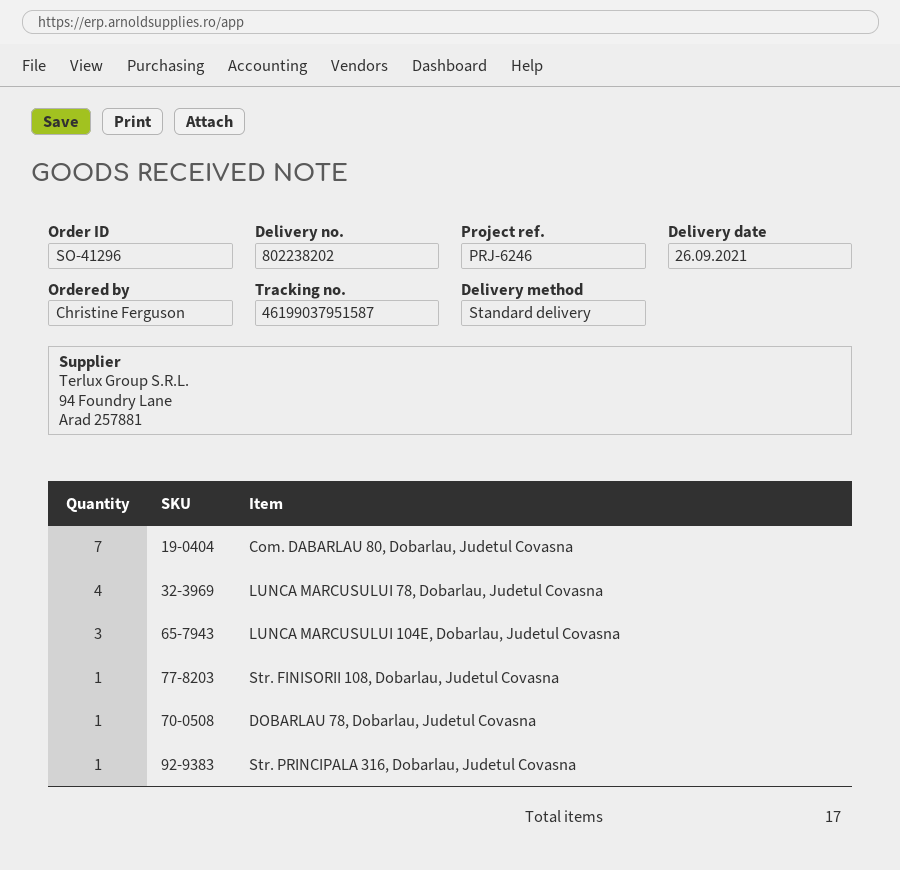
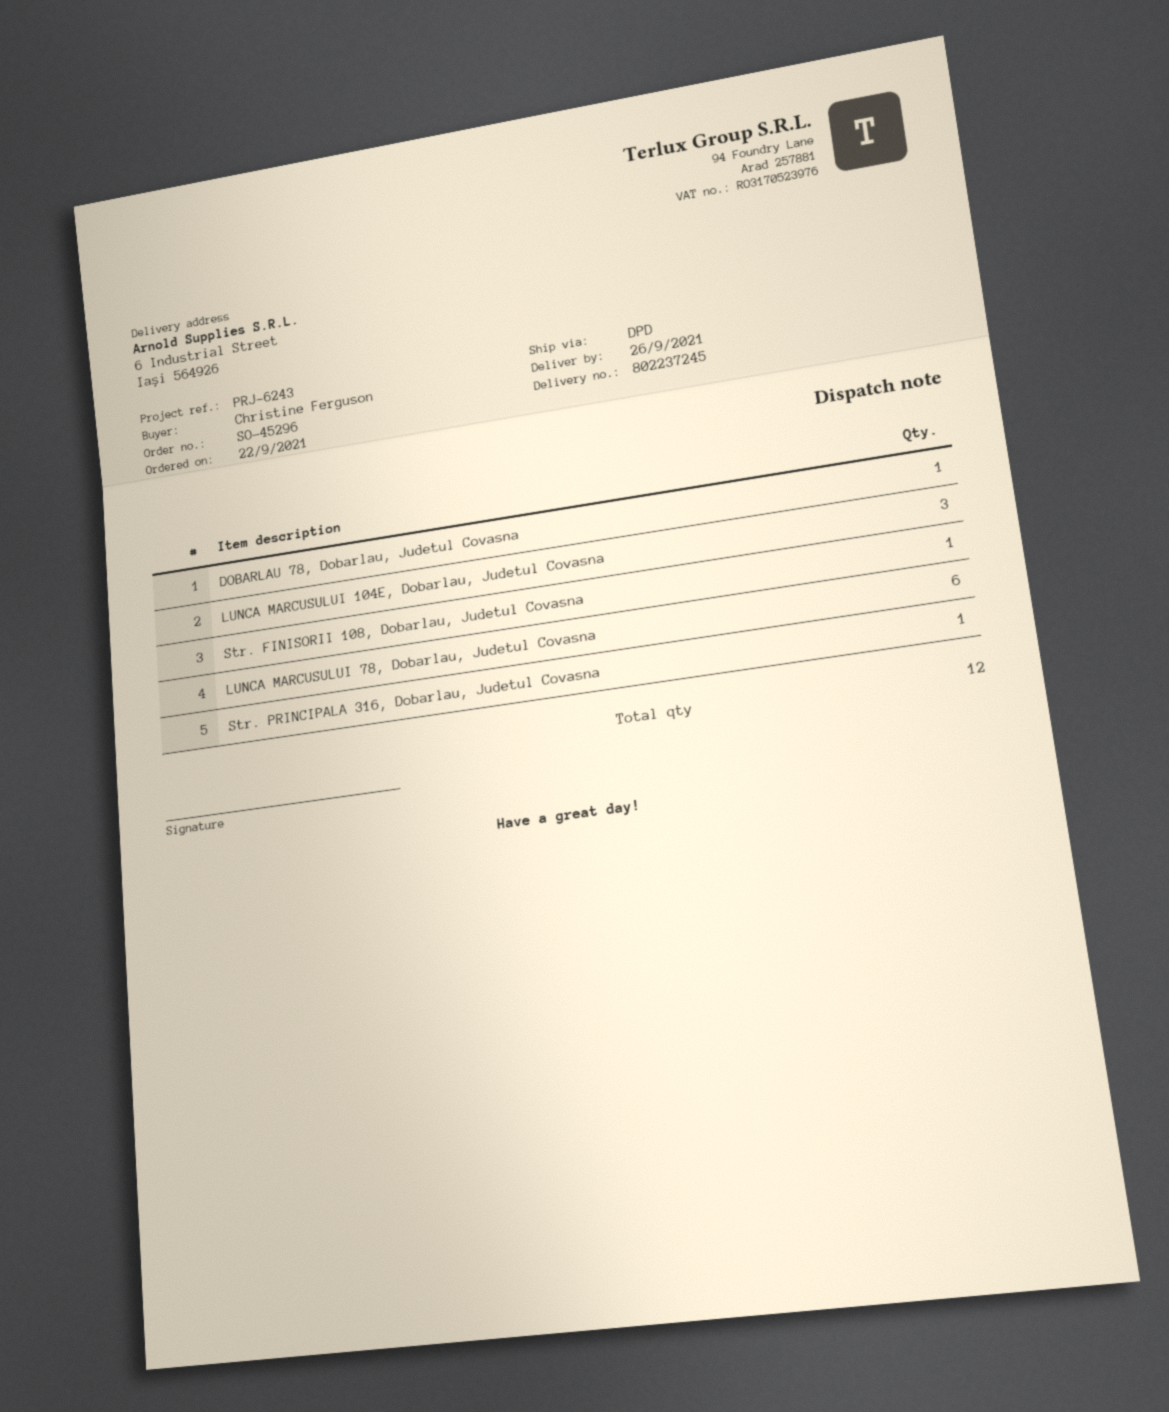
order number: SO-41296 -> SO-45296
delivery note number: 802238202 -> 802237245
reference: PRJ-6246 -> PRJ-6243
shipping method: standard -> DPD
Com. DABARLAU 80, Dobarlau, Judetul Covasna: 7 -> none
LUNCA MARCUSULUI 78, Dobarlau, Judetul Covasna: 4 -> 6
total quantity: 17 -> 12

